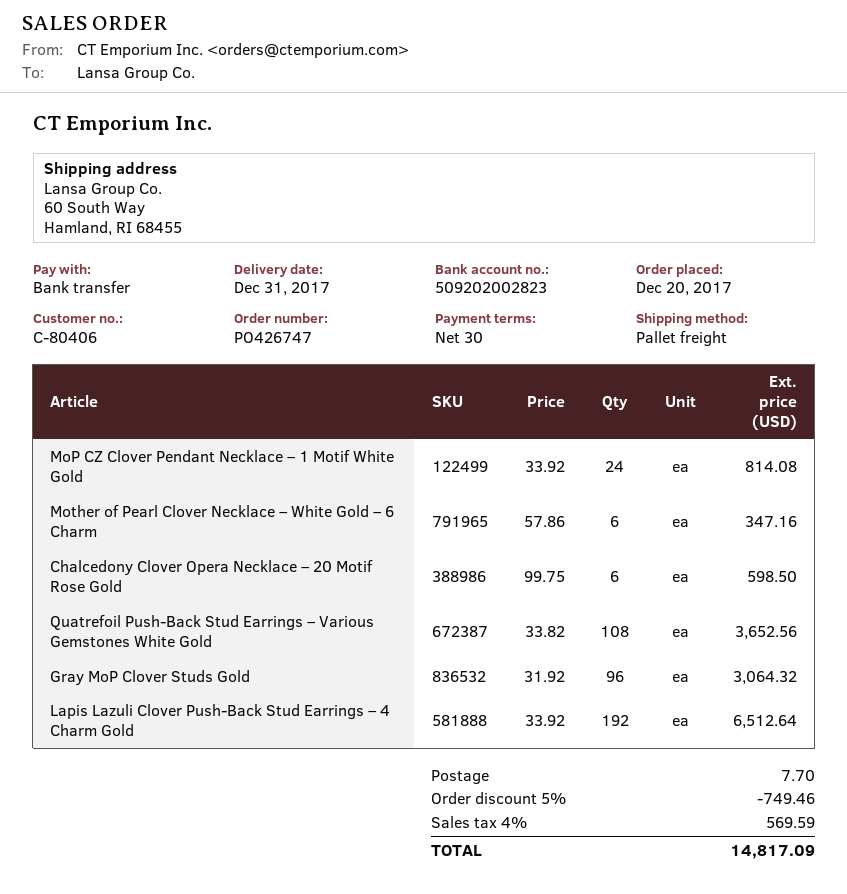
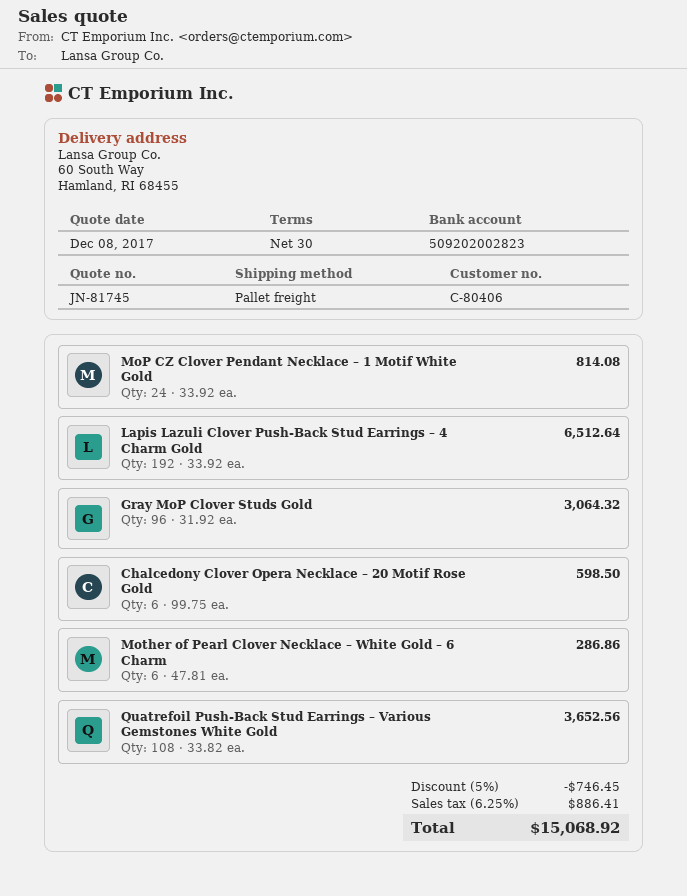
Mother of Pearl Clover Necklace – White Gold – 6 Charm: 6 x 57.86 = 347.16 -> 6 x 47.81 = 286.86
discount: 5% = 749.46 -> 5% = 746.45
shipping: 7.70 -> none
tax: 4% = 569.59 -> 6.25% = 886.41
total: 14817.09 -> 15068.92

